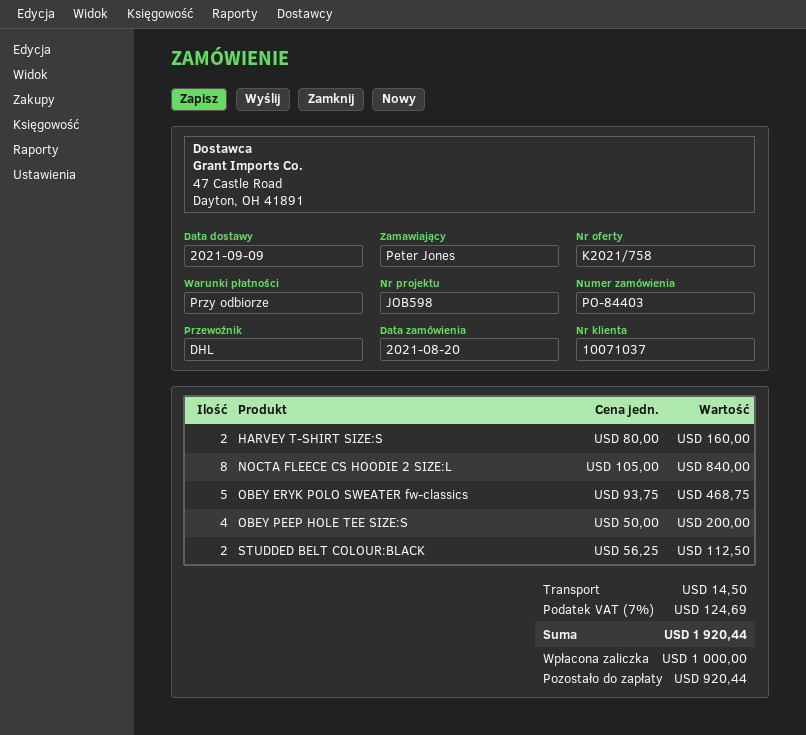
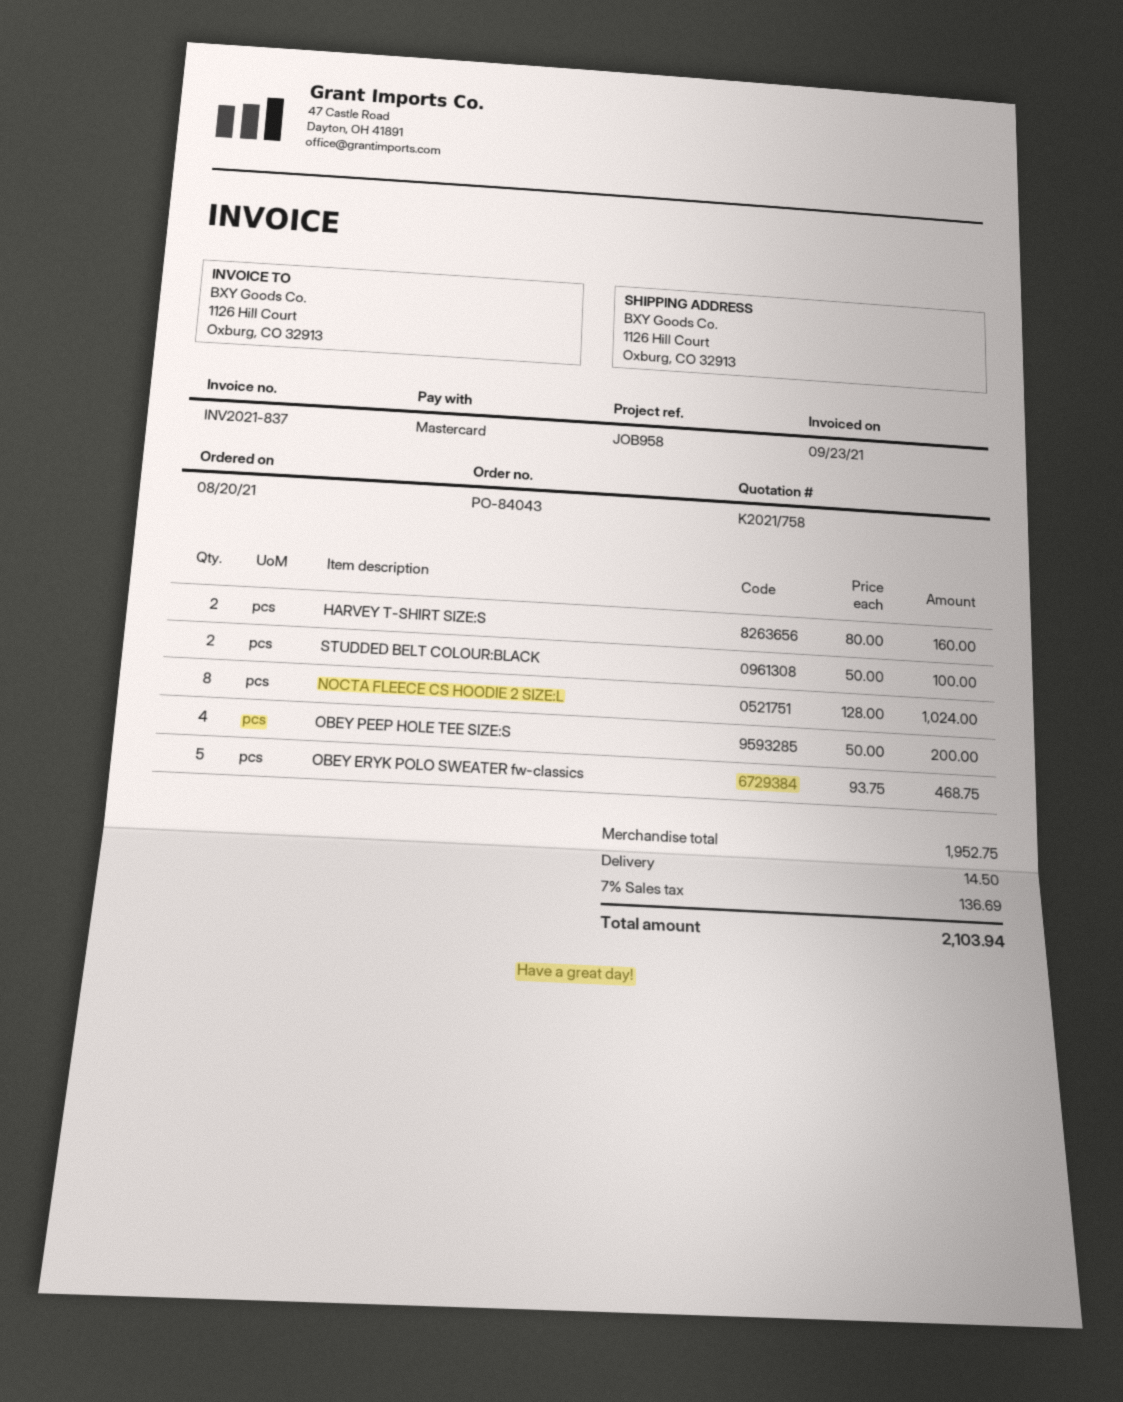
order number: PO-84403 -> PO-84043
reference: JOB598 -> JOB958
NOCTA FLEECE CS HOODIE 2 SIZE:L: 8 x 105.00 = 840.00 -> 8 x 128.00 = 1024.00
STUDDED BELT COLOUR:BLACK: 2 x 56.25 = 112.50 -> 2 x 50.00 = 100.00
tax: 7% = 124.69 -> 7% = 136.69
total: 1920.44 -> 2103.94

